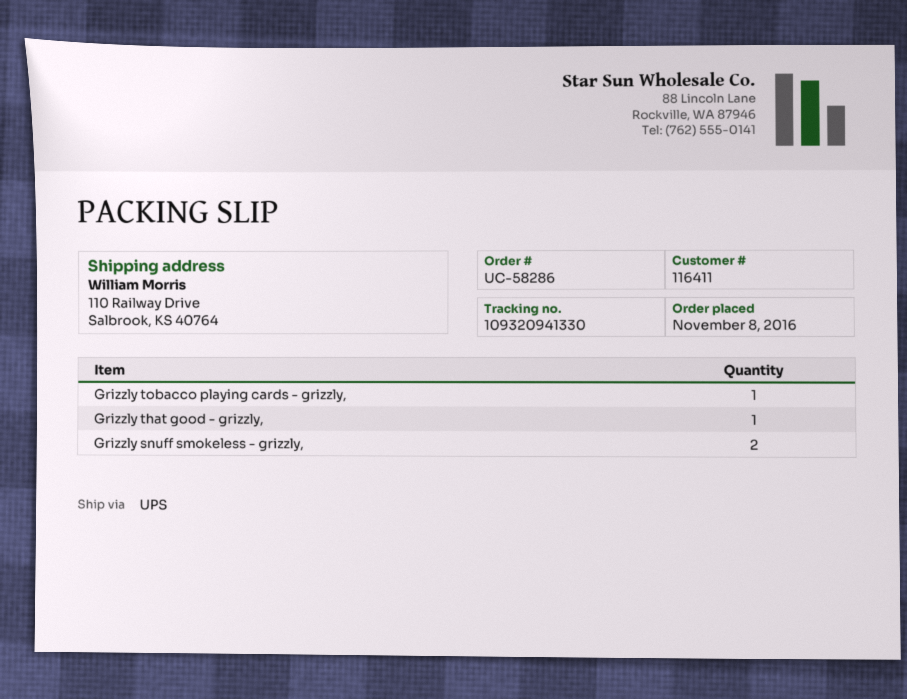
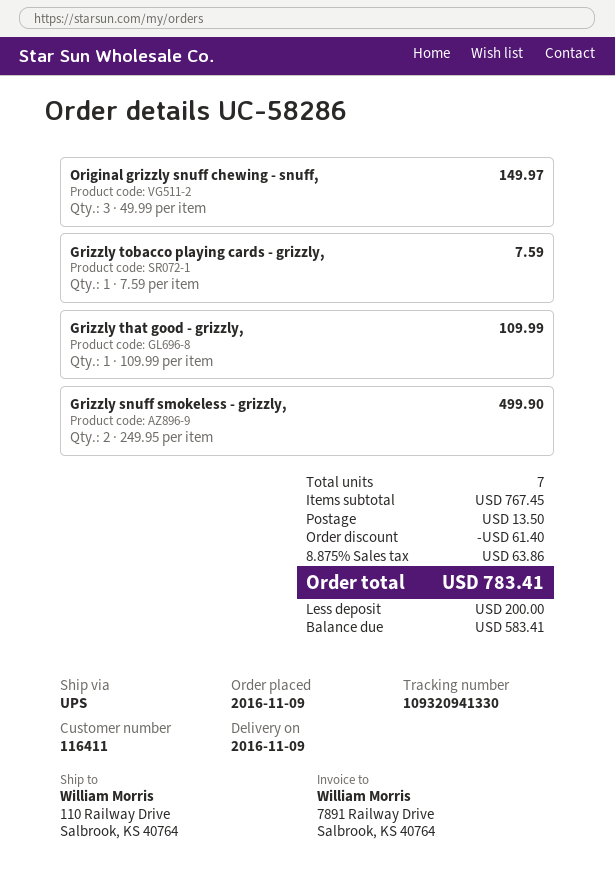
order date: 2016-11-08 -> 2016-11-09
Original grizzly snuff chewing - snuff,: none -> 3

